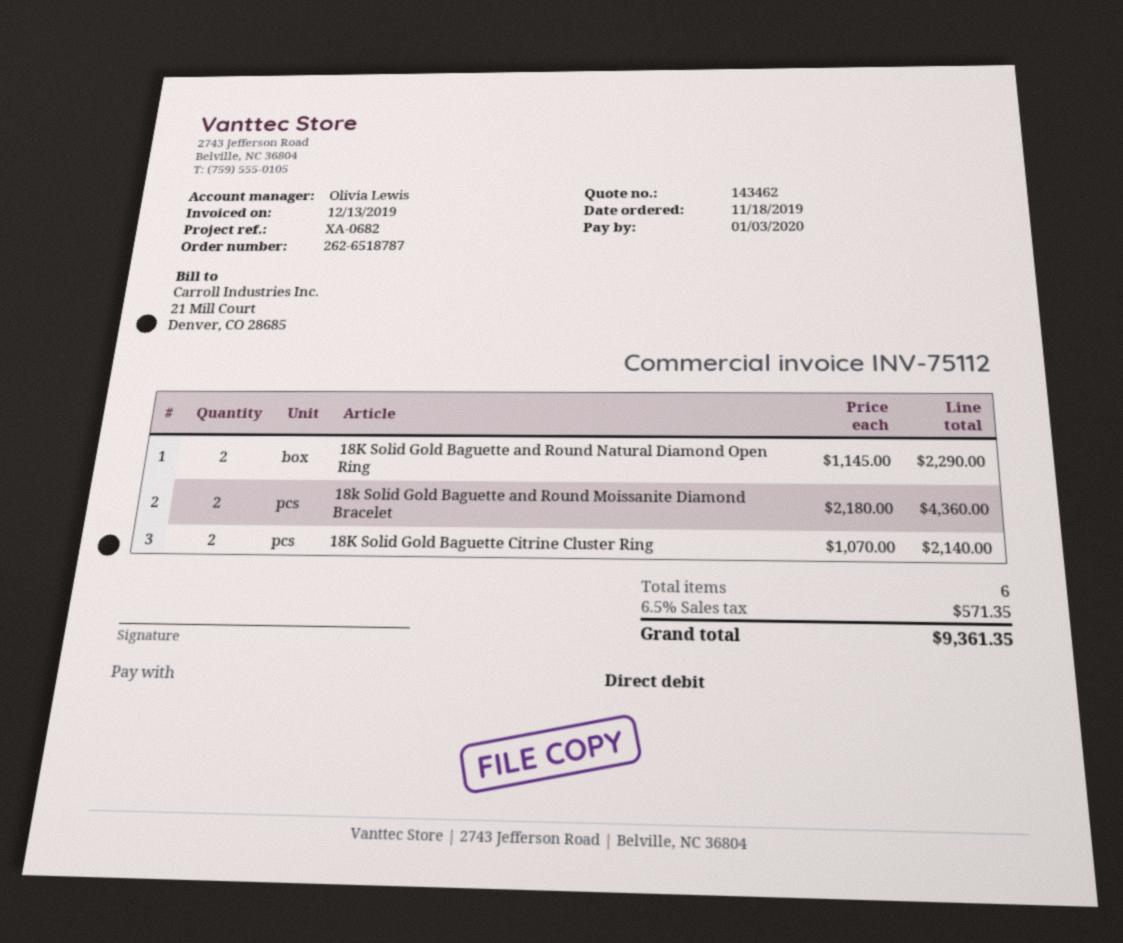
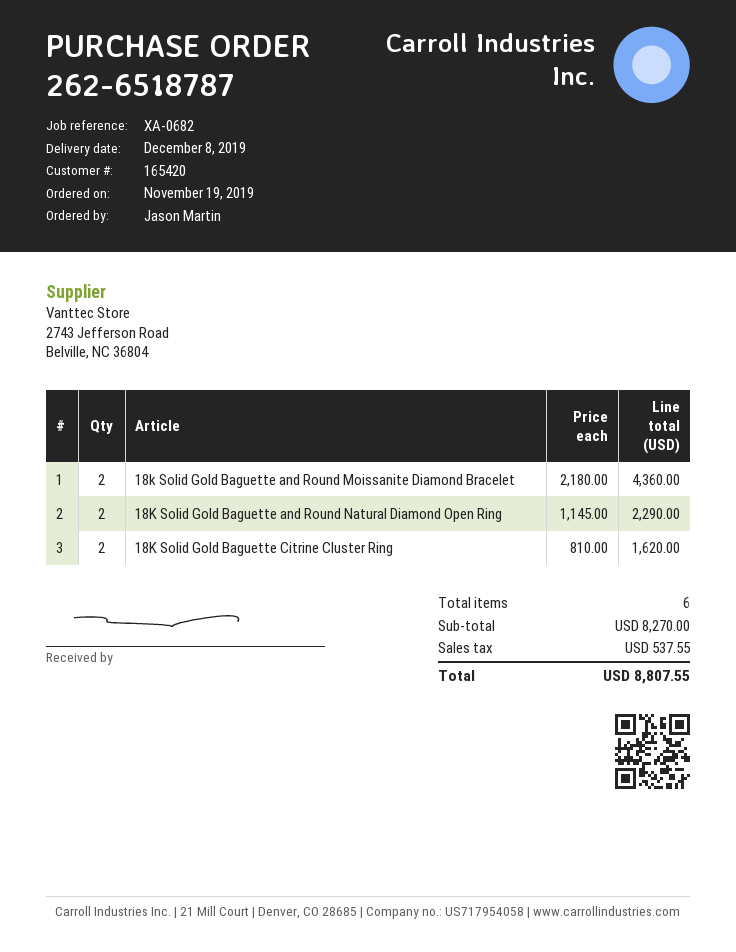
order date: 2019-11-18 -> 2019-11-19
18K Solid Gold Baguette Citrine Cluster Ring: 2 x 1070.00 = 2140.00 -> 2 x 810.00 = 1620.00
tax: 571.35 -> 537.55
total: 9361.35 -> 8807.55

